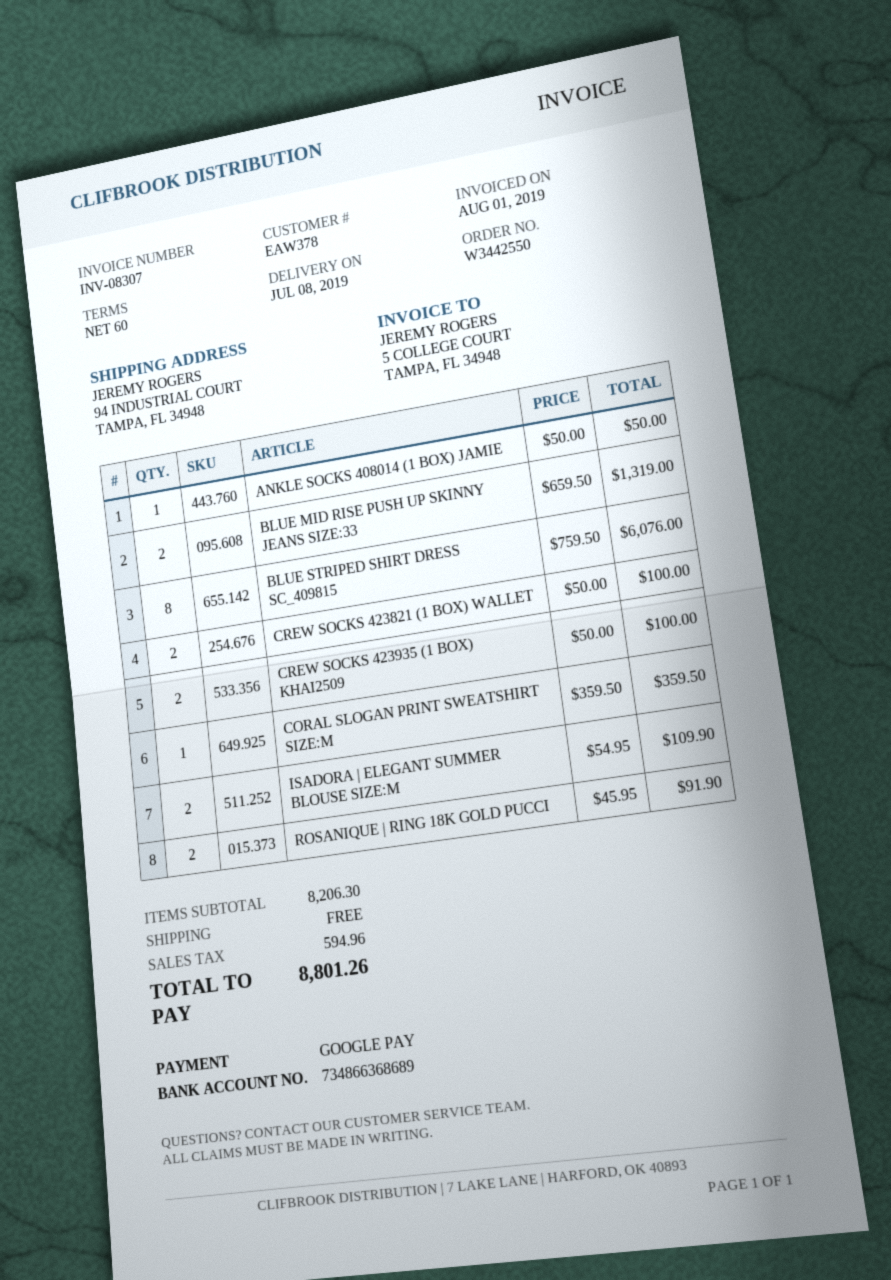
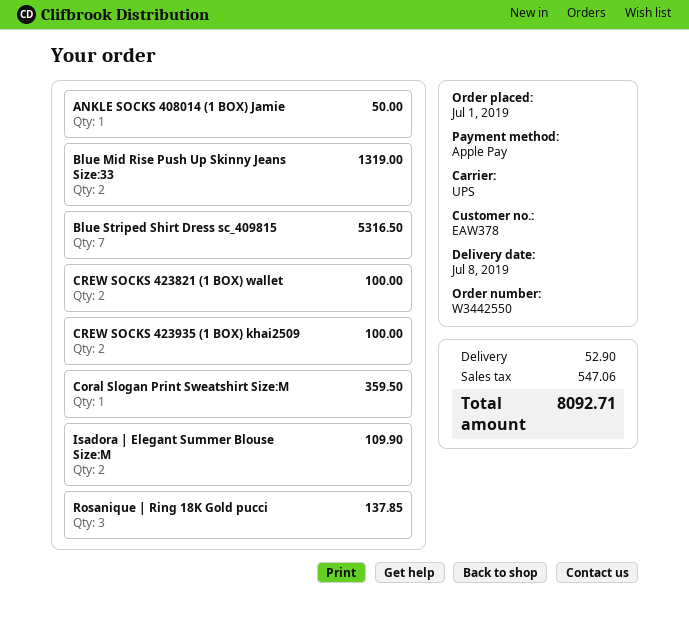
payment method: Google Pay -> Apple Pay
BLUE STRIPED SHIRT DRESS SC_409815: 8 for 6076.00 -> 7 for 5316.50
ROSANIQUE | RING 18K GOLD PUCCI: 2 for 91.90 -> 3 for 137.85
shipping: 0.00 -> 52.90
tax: 594.96 -> 547.06
total: 8801.26 -> 8092.71

